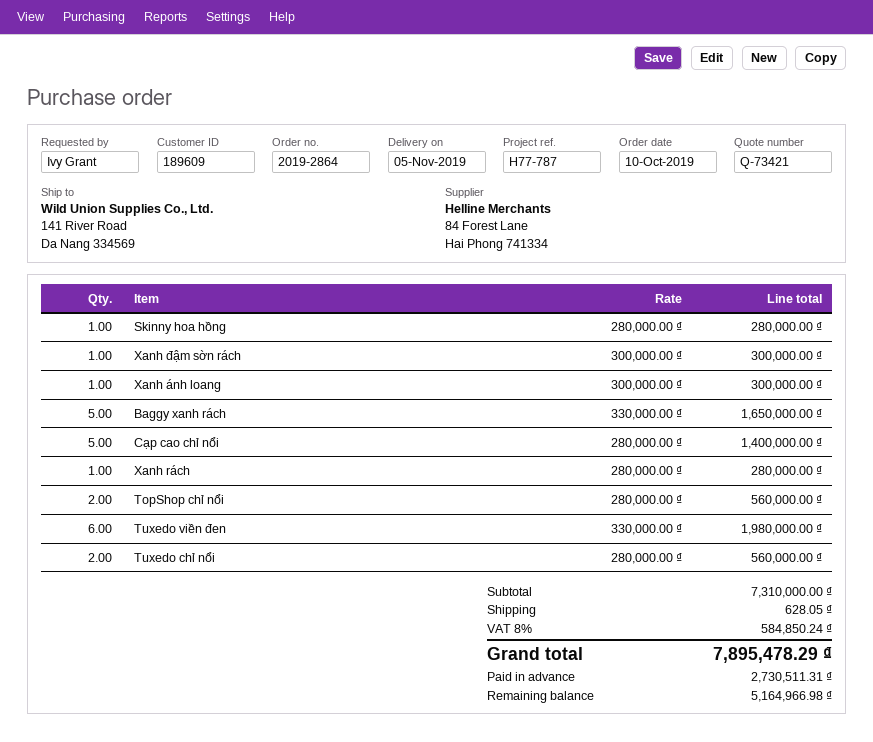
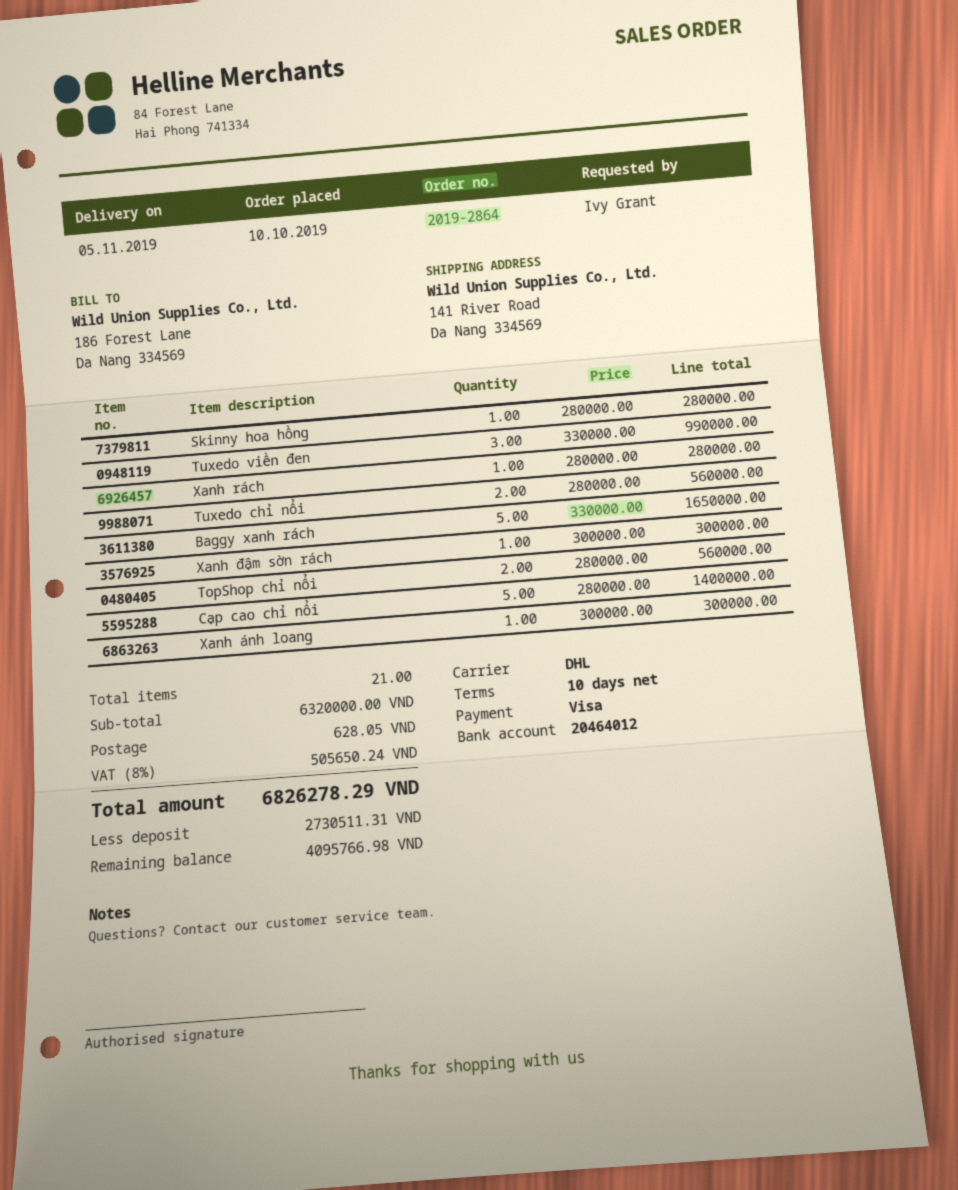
Tuxedo viền đen: 6 x 330000.00 = 1980000.00 -> 3 x 330000.00 = 990000.00
subtotal: 7310000.00 -> 6320000.00
tax: 8% = 584850.24 -> 8% = 505650.24
total: 7895478.29 -> 6826278.29
balance: 5164966.98 -> 4095766.98

